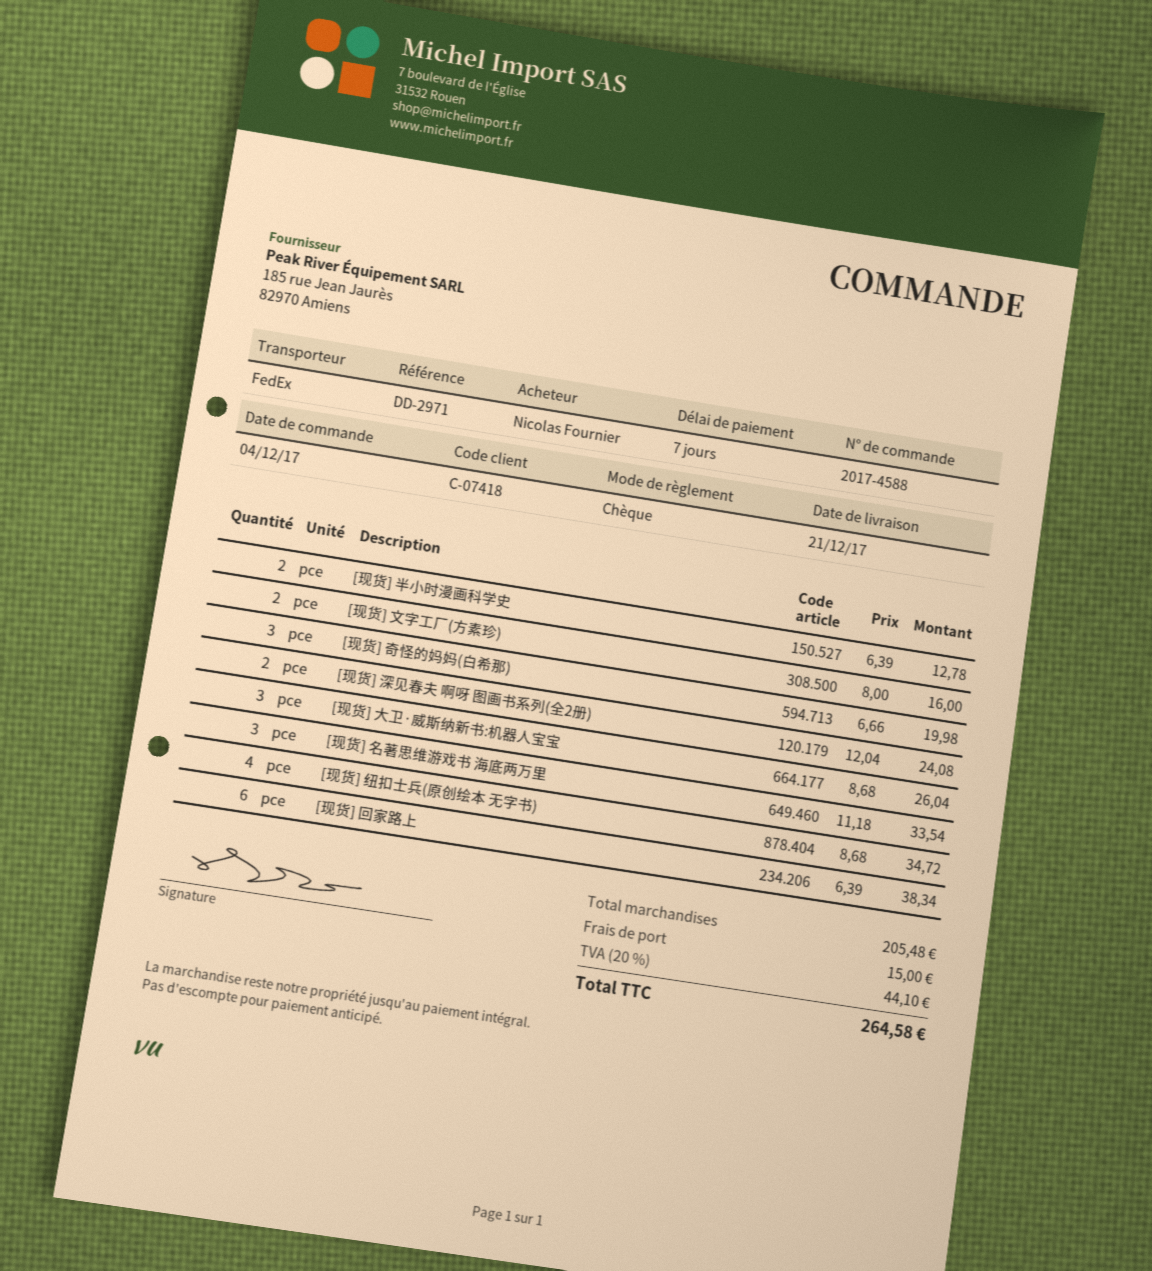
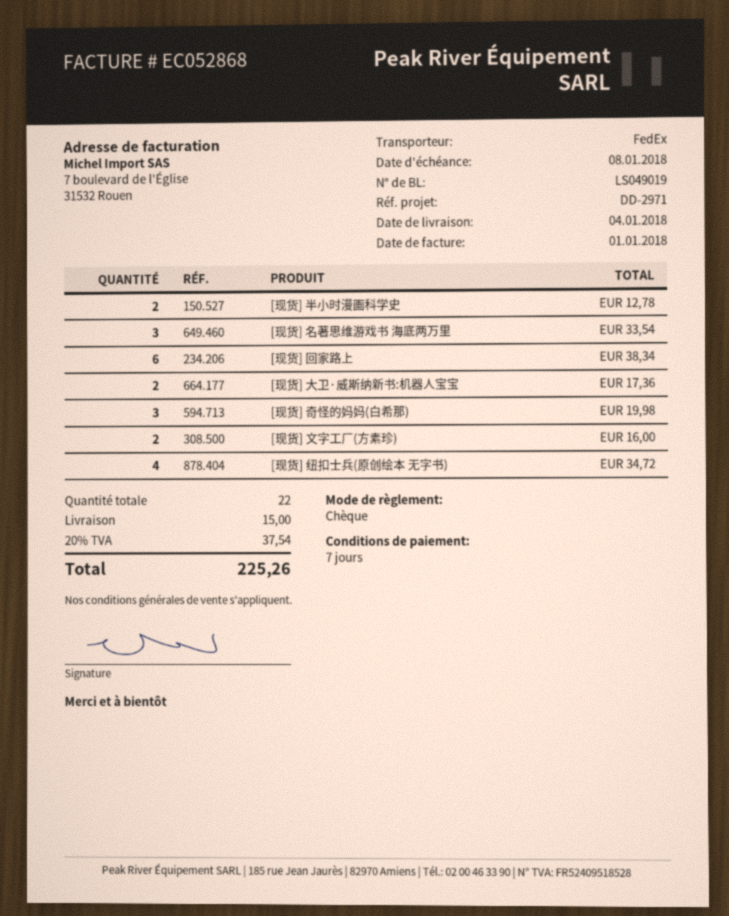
delivery date: 2017-12-21 -> 2018-01-04
[现货] 深见春夫 啊呀 图画书系列(全2册): 2 for 24.08 -> none
[现货] 大卫·威斯纳新书:机器人宝宝: 3 for 26.04 -> 2 for 17.36
tax: 20% = 44.10 -> 20% = 37.54
total: 264.58 -> 225.26

